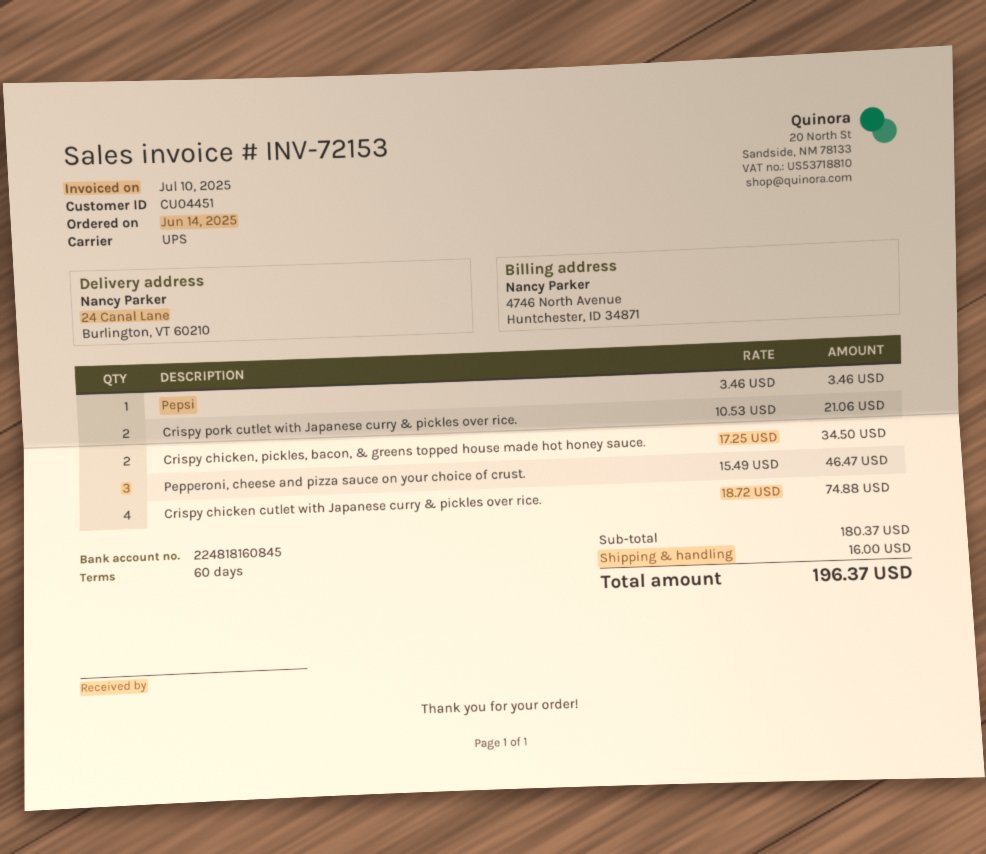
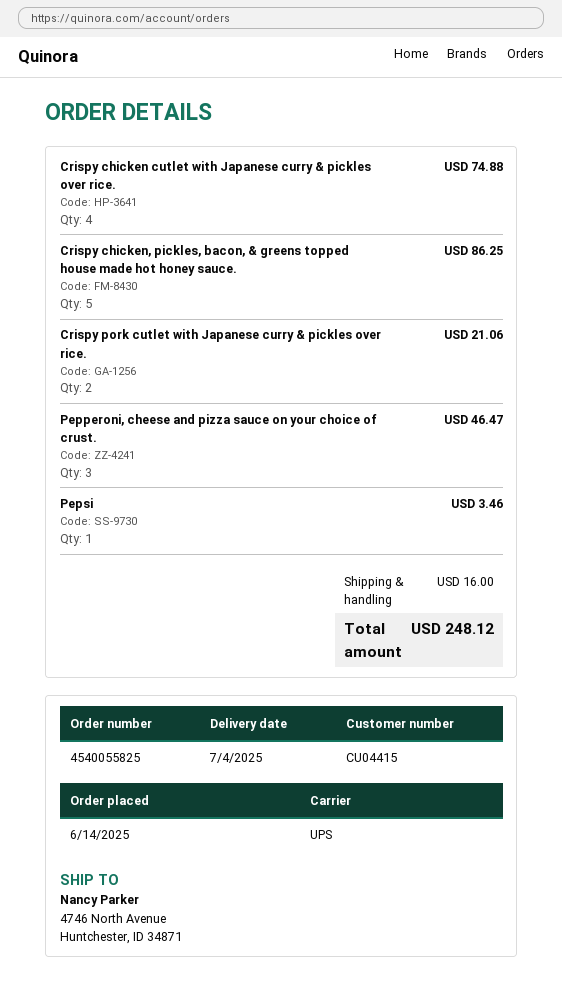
customer number: CU04451 -> CU04415
ship to: 24 Canal Lane, Burlington, VT 60210 -> 4746 North Avenue, Huntchester, ID 34871
Crispy chicken, pickles, bacon, & greens topped house made hot honey sauce.: 2 for 34.50 -> 5 for 86.25
total: 196.37 -> 248.12

